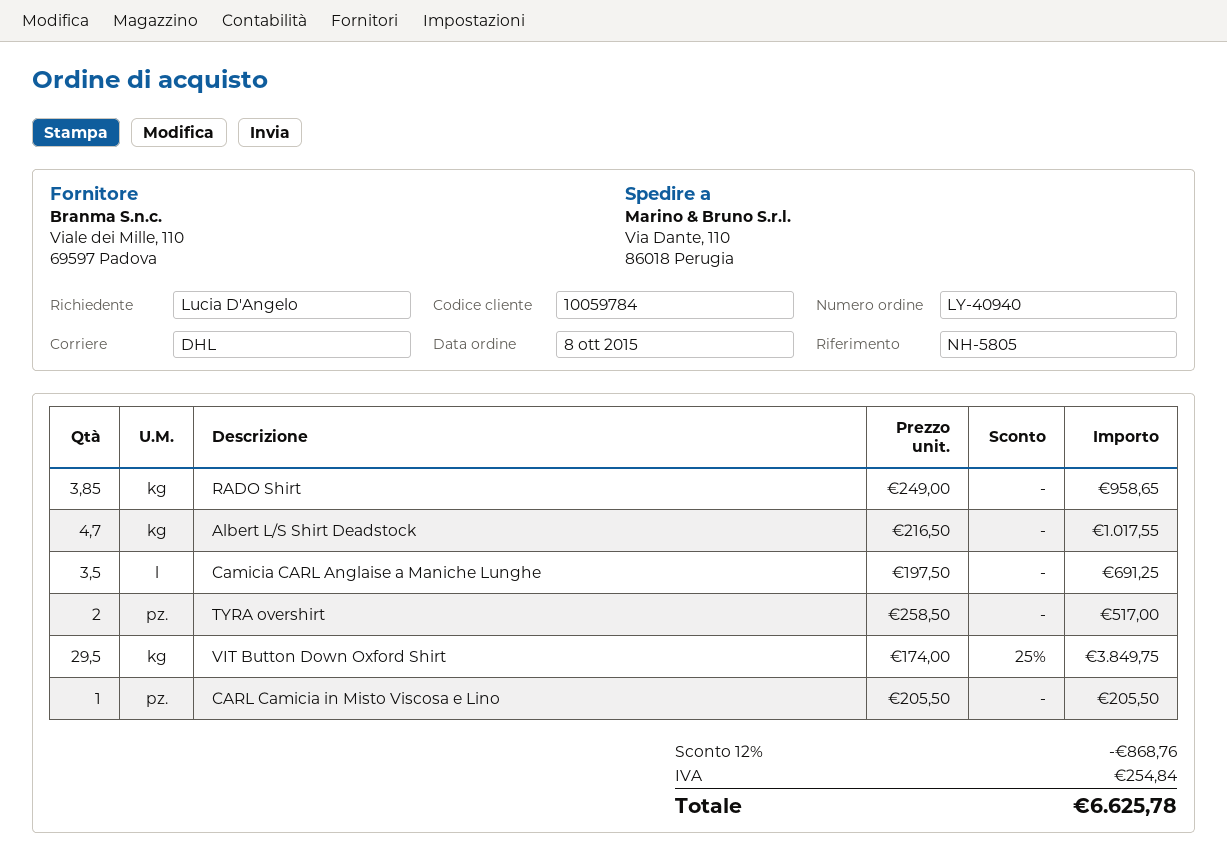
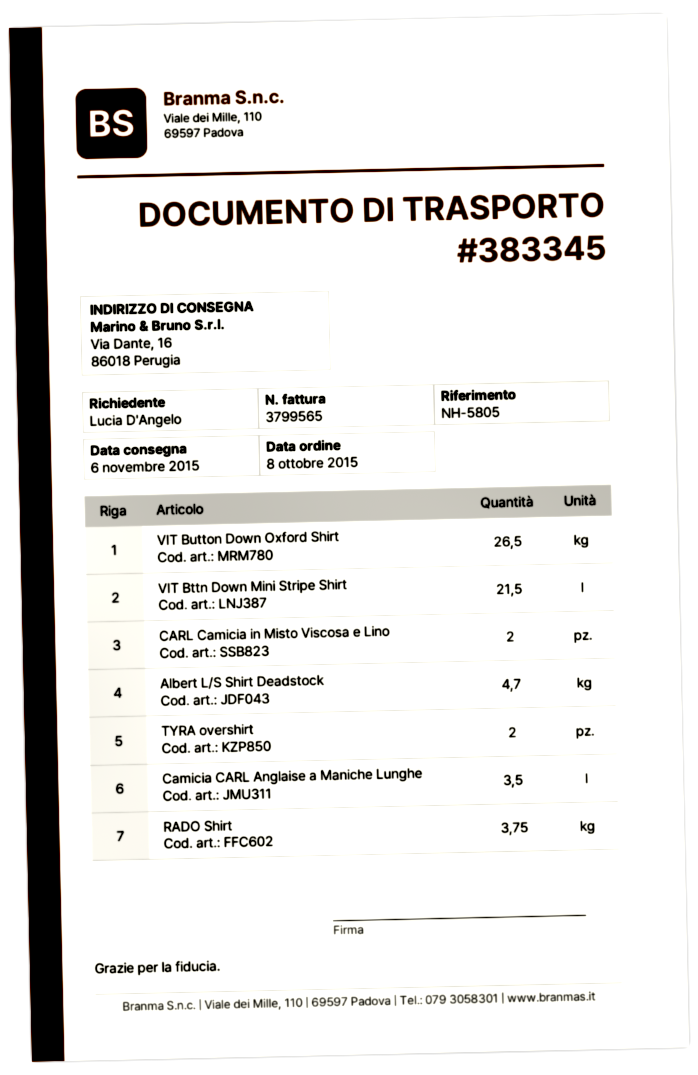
ship to: Via Dante, 110, 86018 Perugia -> Via Dante, 16, 86018 Perugia
RADO Shirt: 3.85 -> 3.75
VIT Button Down Oxford Shirt: 29.5 -> 26.5
CARL Camicia in Misto Viscosa e Lino: 1 -> 2
VIT Bttn Down Mini Stripe Shirt: none -> 21.5

